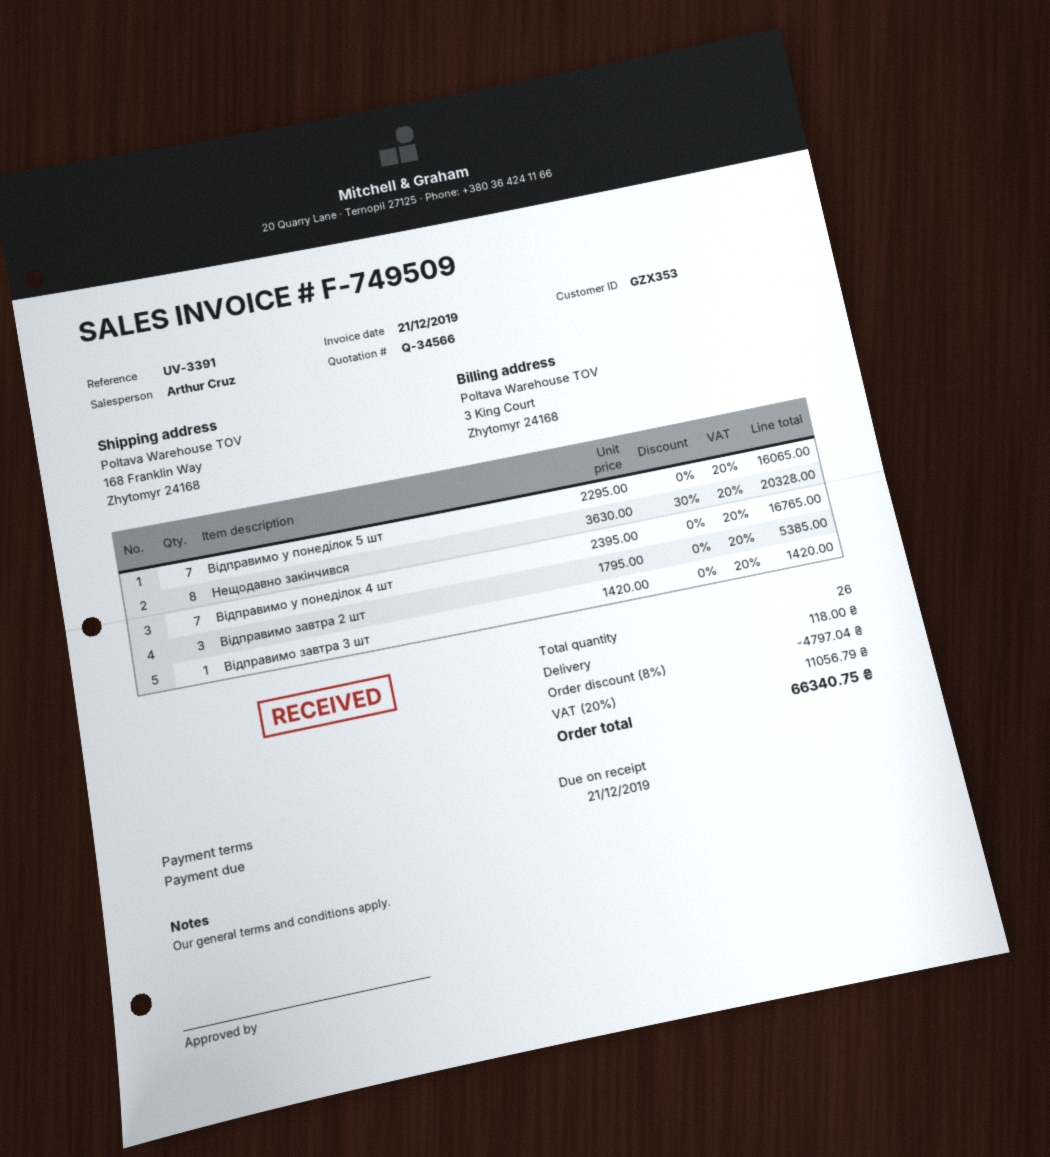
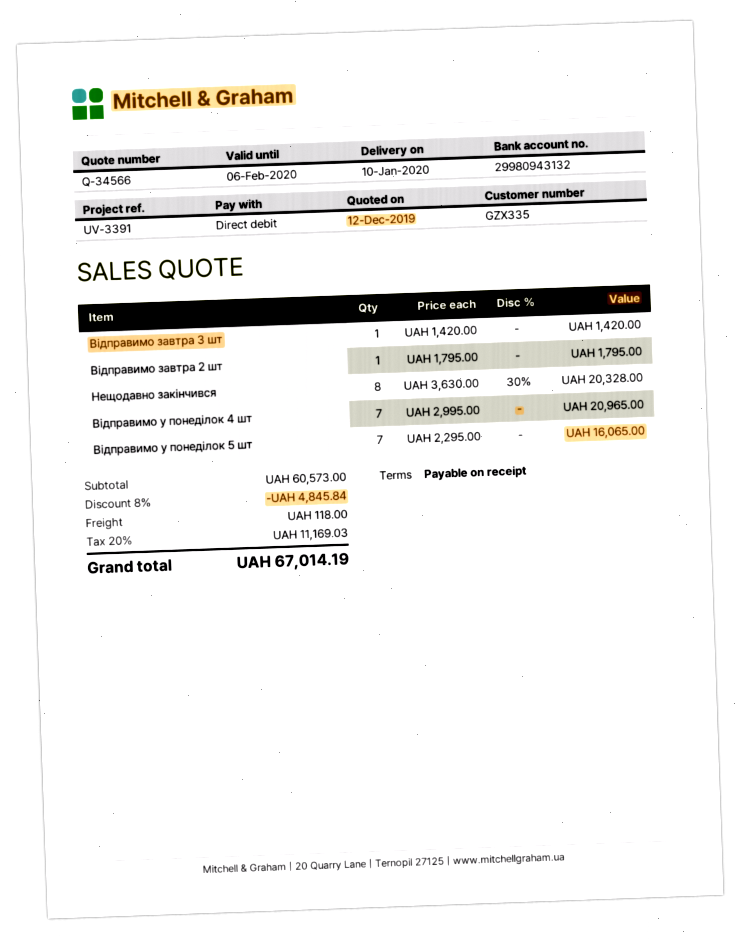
customer number: GZX353 -> GZX335
Відправимо у понеділок 4 шт: 7 x 2395.00 = 16765.00 -> 7 x 2995.00 = 20965.00
Відправимо завтра 2 шт: 3 x 1795.00 = 5385.00 -> 1 x 1795.00 = 1795.00
discount: 8% = 4797.04 -> 8% = 4845.84
tax: 20% = 11056.79 -> 20% = 11169.03
total: 66340.75 -> 67014.19

